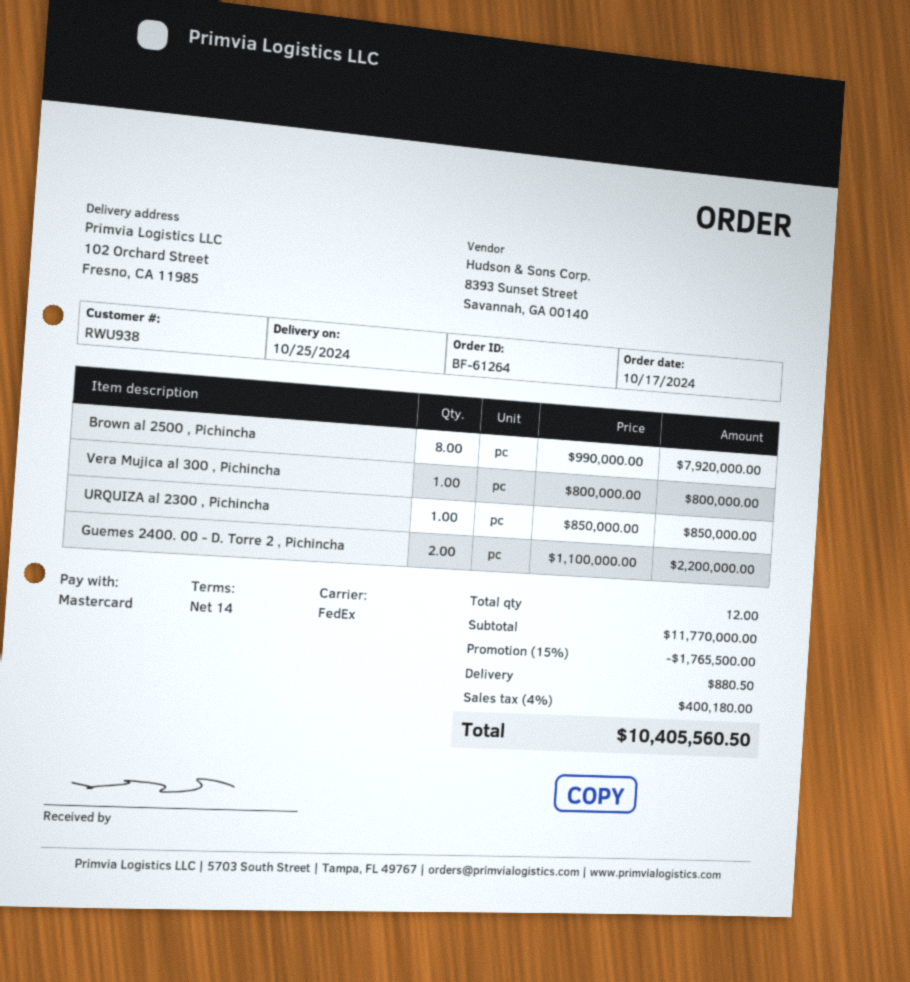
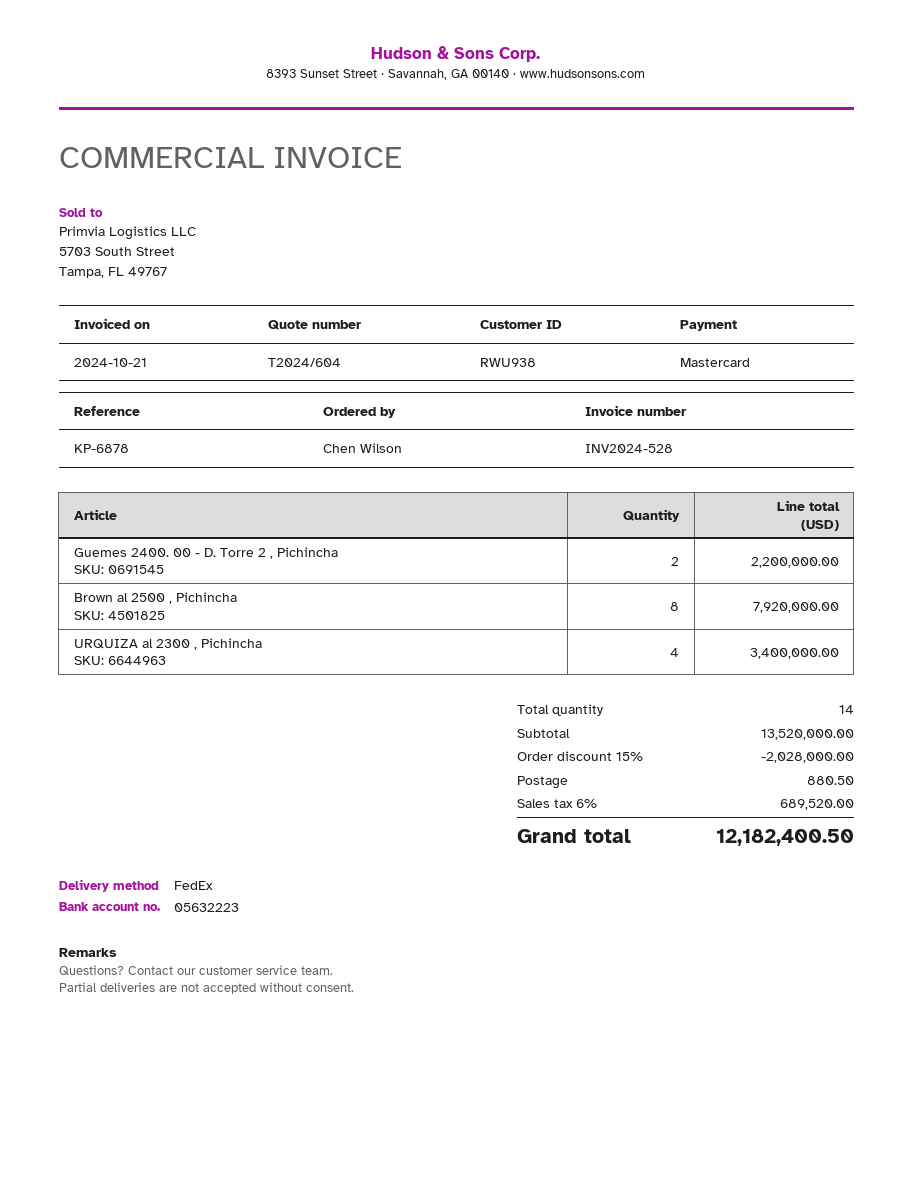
Vera Mujica al 300 , Pichincha: 1 for 800000.00 -> none
URQUIZA al 2300 , Pichincha: 1 for 850000.00 -> 4 for 3400000.00
total quantity: 12 -> 14
subtotal: 11770000.00 -> 13520000.00
discount: 15% = 1765500.00 -> 15% = 2028000.00
tax: 4% = 400180.00 -> 6% = 689520.00
total: 10405560.50 -> 12182400.50

